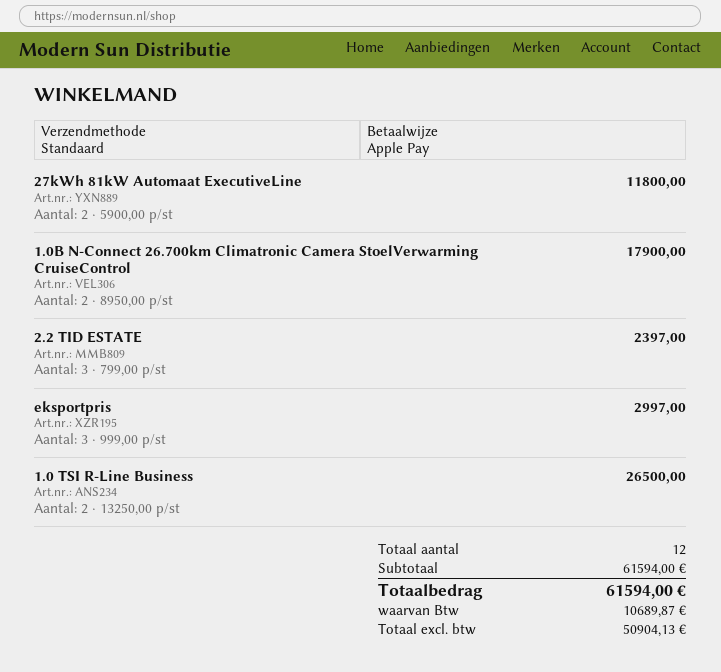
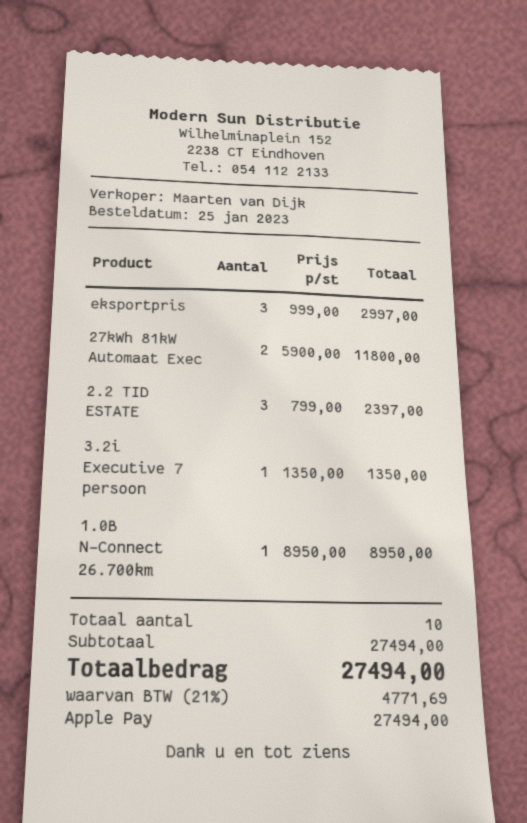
1.0B N-Connect 26.700km Climatronic Camera StoelVerwarming CruiseControl: 2 x 8950.00 = 17900.00 -> 1 x 8950.00 = 8950.00
1.0 TSI R-Line Business: 2 x 13250.00 = 26500.00 -> none
3.2i Executive 7 persoon: none -> 1 x 1350.00 = 1350.00
total quantity: 12 -> 10
subtotal: 61594.00 -> 27494.00
tax: 10689.87 -> 4771.69
total: 61594.00 -> 27494.00

